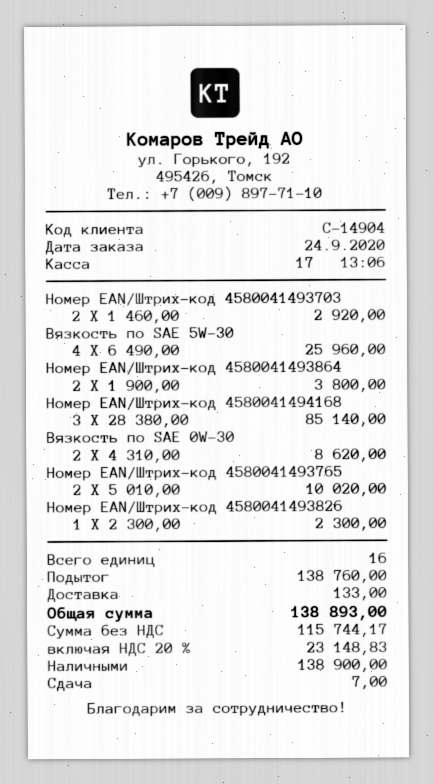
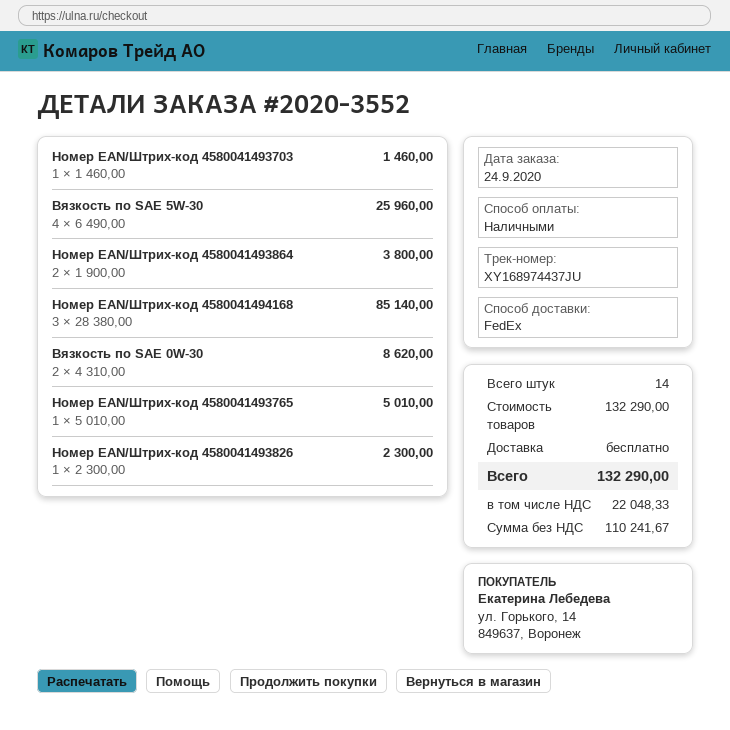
Номер EAN/Штрих-код 4580041493703: 2 x 1460.00 = 2920.00 -> 1 x 1460.00 = 1460.00
Номер EAN/Штрих-код 4580041493765: 2 x 5010.00 = 10020.00 -> 1 x 5010.00 = 5010.00
total quantity: 16 -> 14
subtotal: 138760.00 -> 132290.00
shipping: 133.00 -> 0.00
net: 115744.17 -> 110241.67
tax: 23148.83 -> 22048.33
total: 138893.00 -> 132290.00

